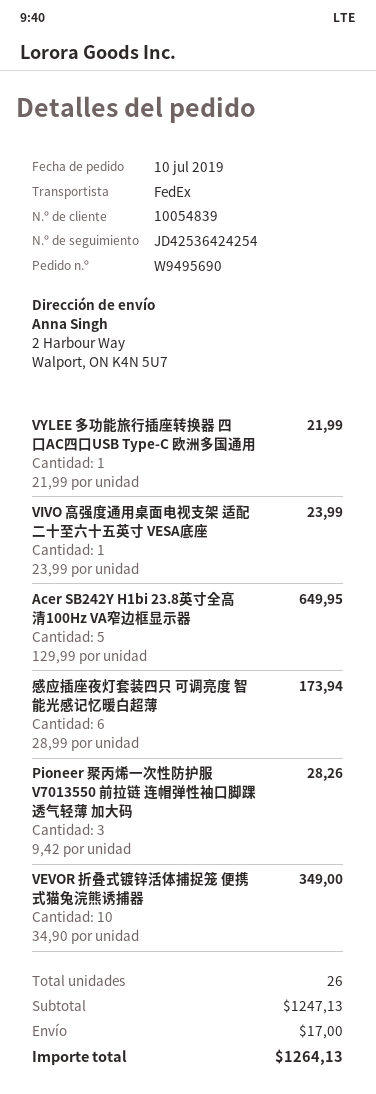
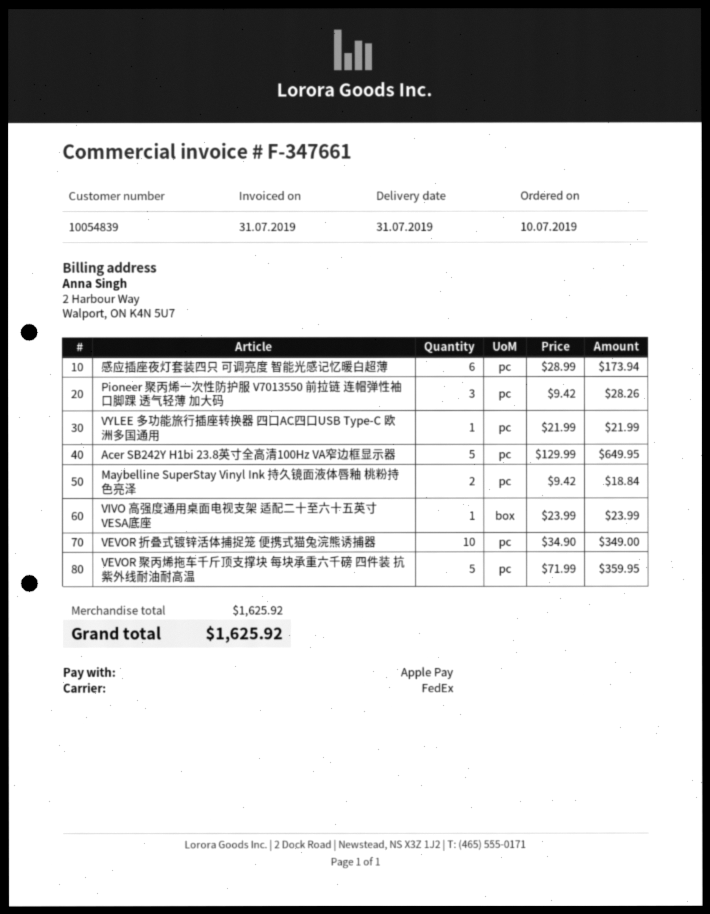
Maybelline SuperStay Vinyl Ink 持久镜面液体唇釉 桃粉持色亮泽: none -> 2 x 9.42 = 18.84
VEVOR 聚丙烯拖车千斤顶支撑块 每块承重六千磅 四件装 抗紫外线耐油耐高温: none -> 5 x 71.99 = 359.95
subtotal: 1247.13 -> 1625.92
shipping: 17.00 -> none
total: 1264.13 -> 1625.92

